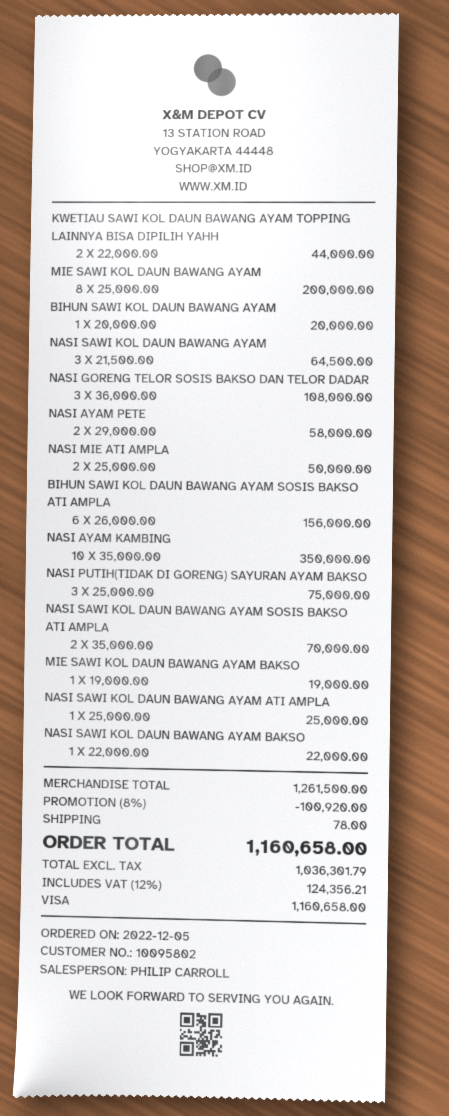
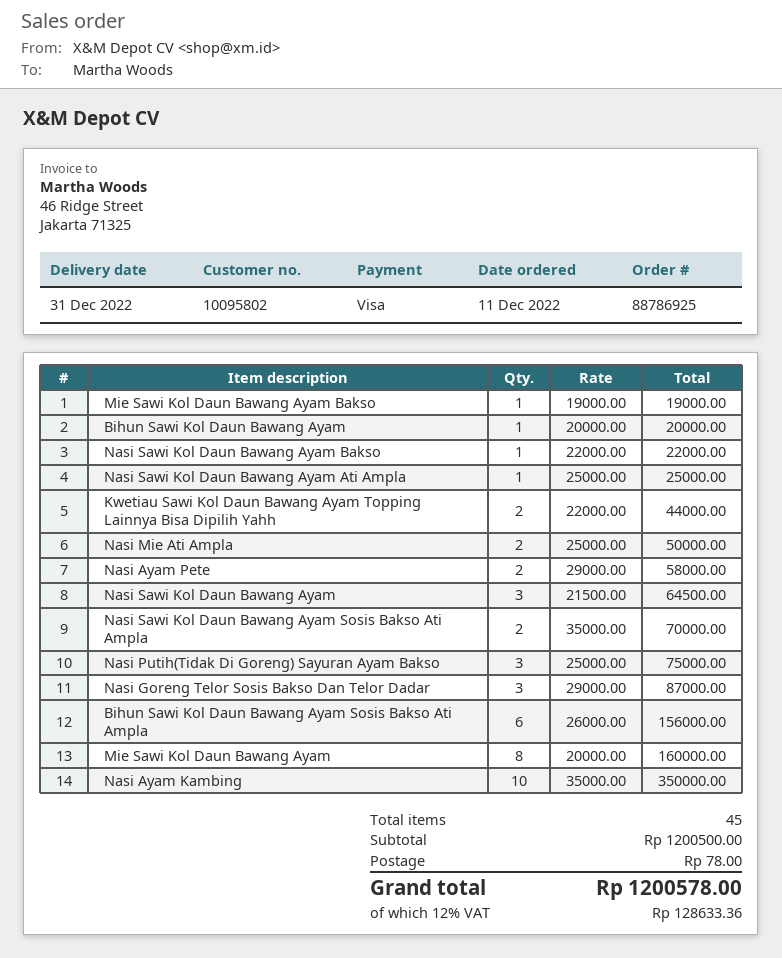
order date: 2022-12-05 -> 2022-12-11
MIE SAWI KOL DAUN BAWANG AYAM: 8 x 25000.00 = 200000.00 -> 8 x 20000.00 = 160000.00
NASI GORENG TELOR SOSIS BAKSO DAN TELOR DADAR: 3 x 36000.00 = 108000.00 -> 3 x 29000.00 = 87000.00
subtotal: 1261500.00 -> 1200500.00
discount: 8% = 100920.00 -> none
tax: 12% = 124356.21 -> 12% = 128633.36
total: 1160658.00 -> 1200578.00

